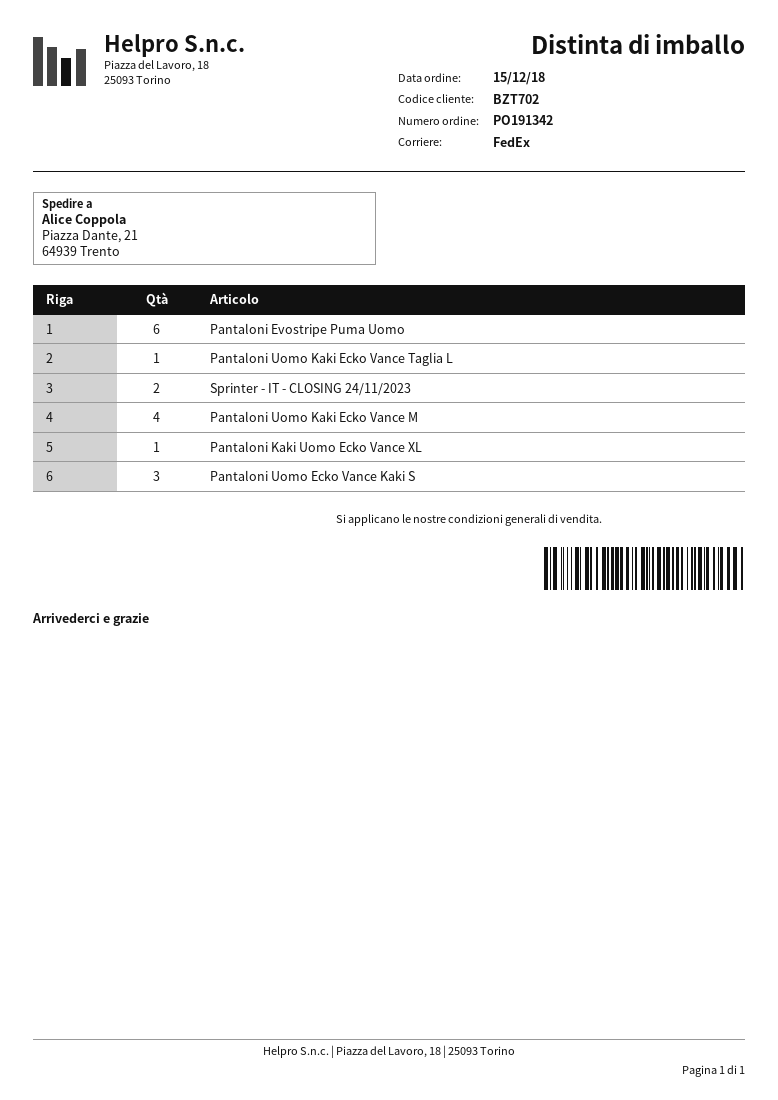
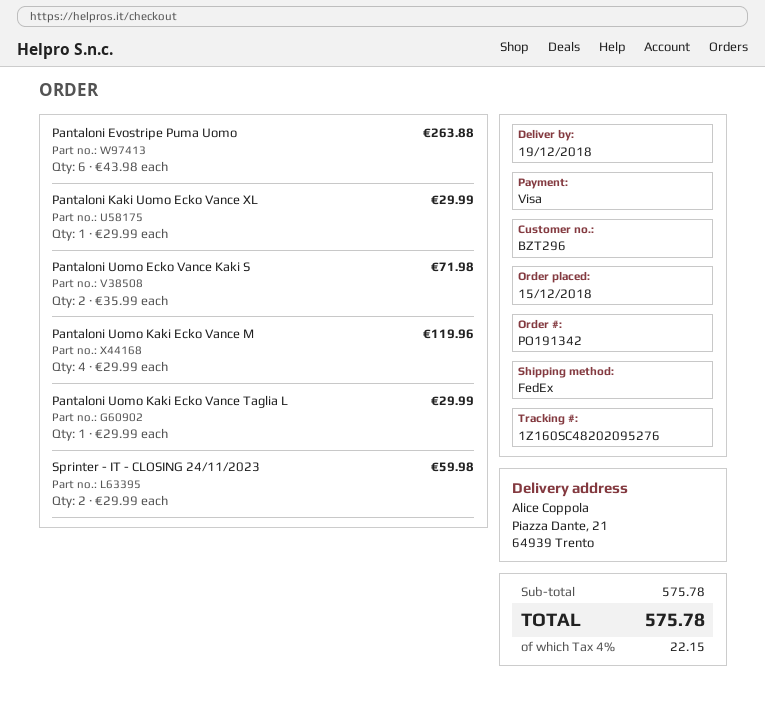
customer number: BZT702 -> BZT296
Pantaloni Uomo Ecko Vance Kaki S: 3 -> 2

